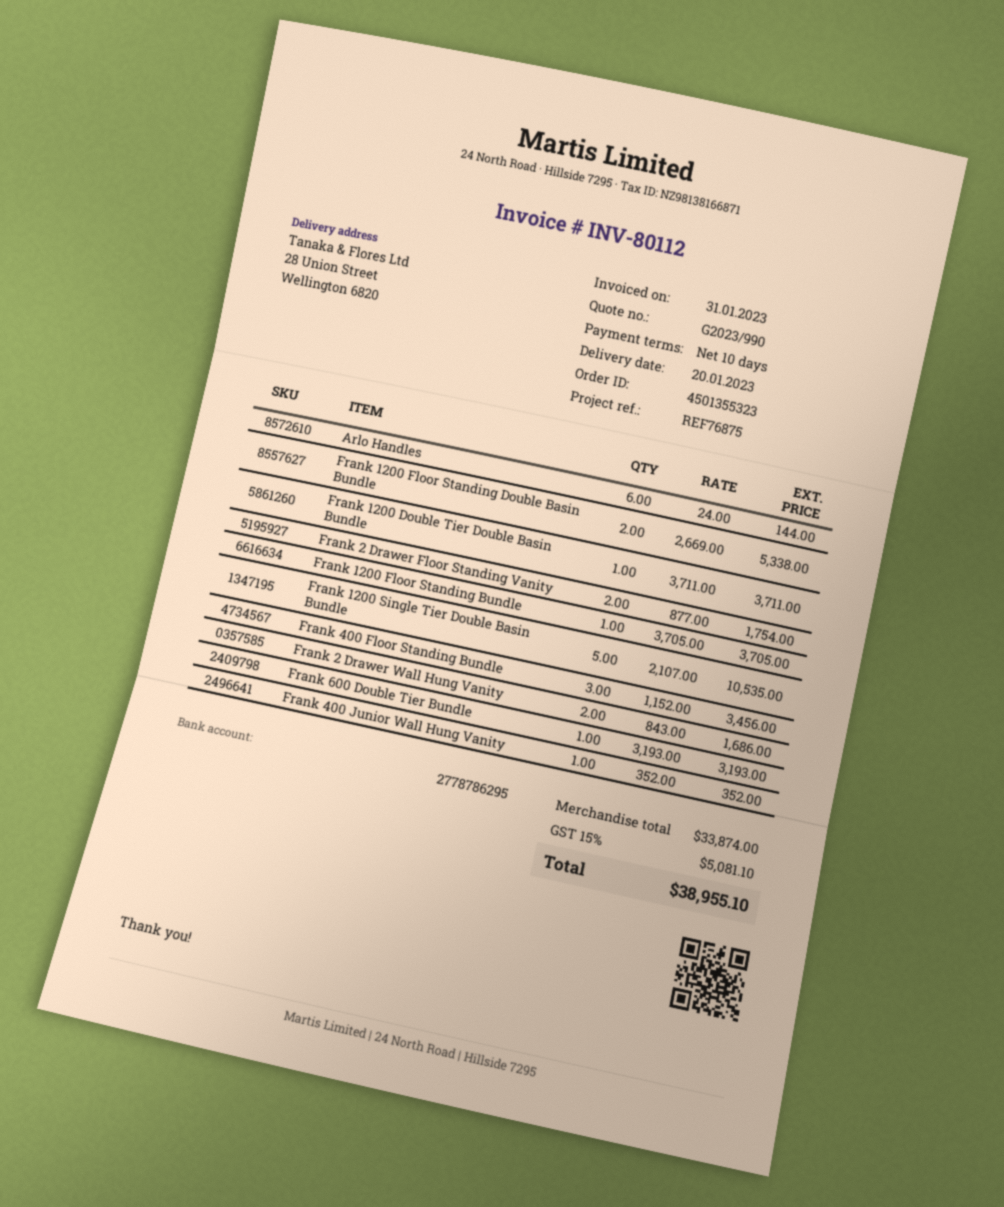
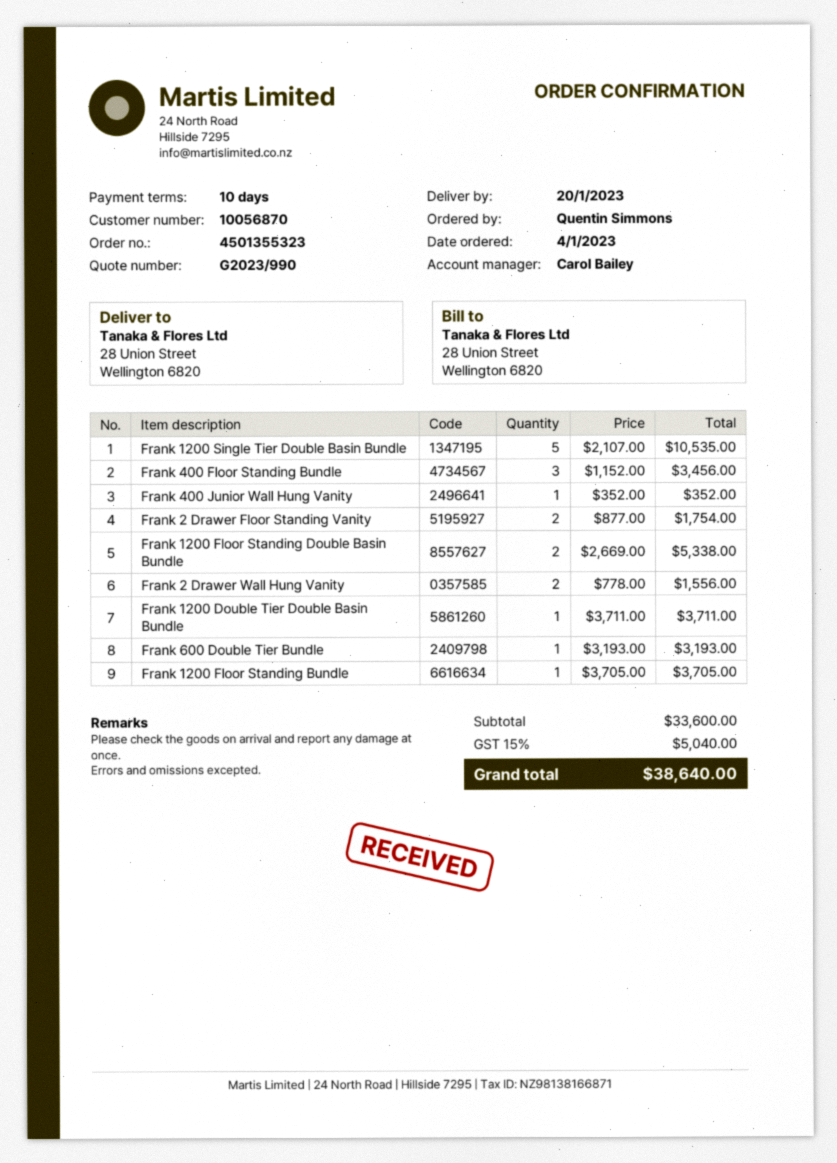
Arlo Handles: 6 x 24.00 = 144.00 -> none
Frank 2 Drawer Wall Hung Vanity: 2 x 843.00 = 1686.00 -> 2 x 778.00 = 1556.00
subtotal: 33874.00 -> 33600.00
tax: 15% = 5081.10 -> 15% = 5040.00
total: 38955.10 -> 38640.00

